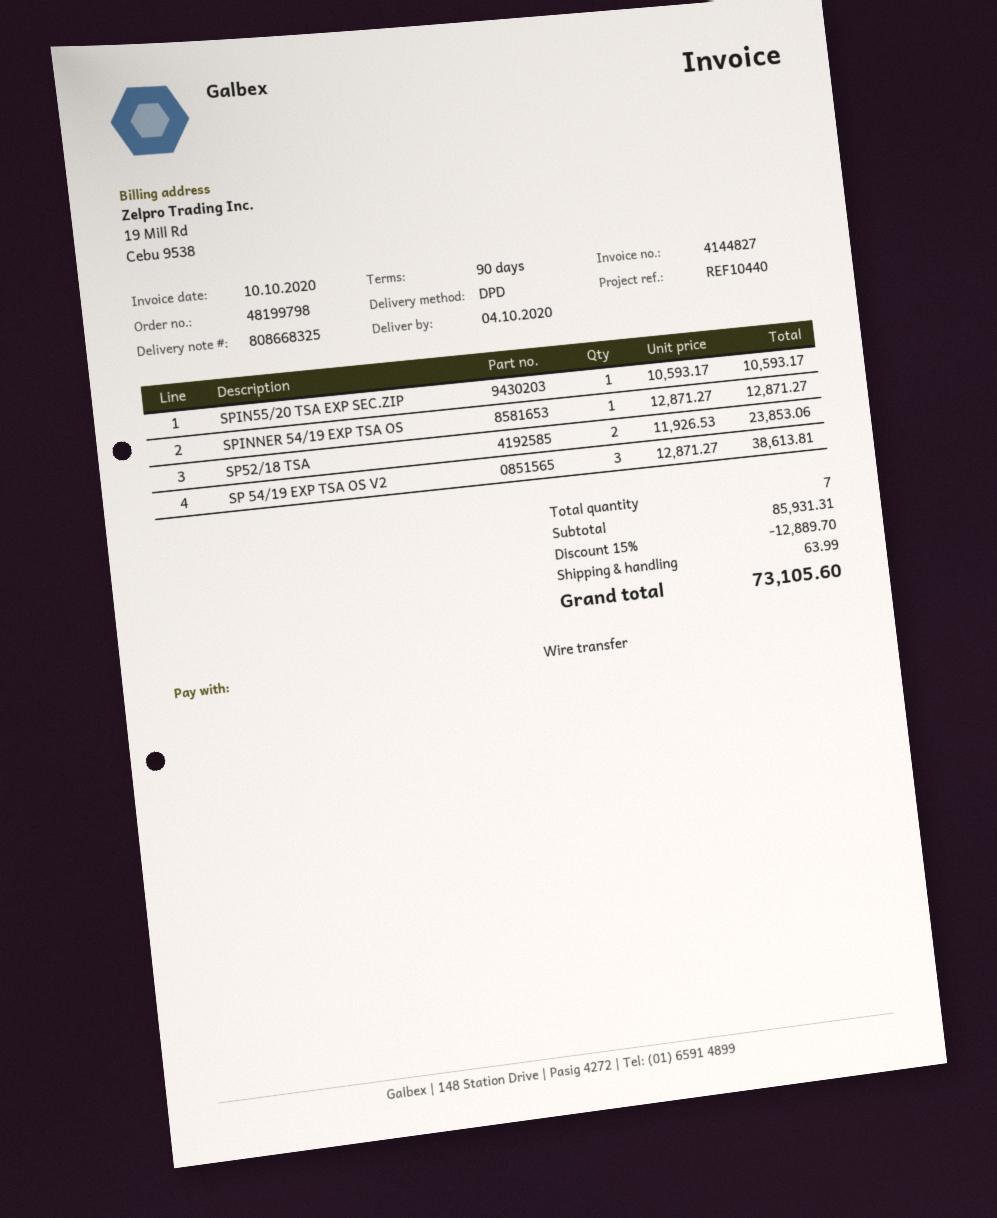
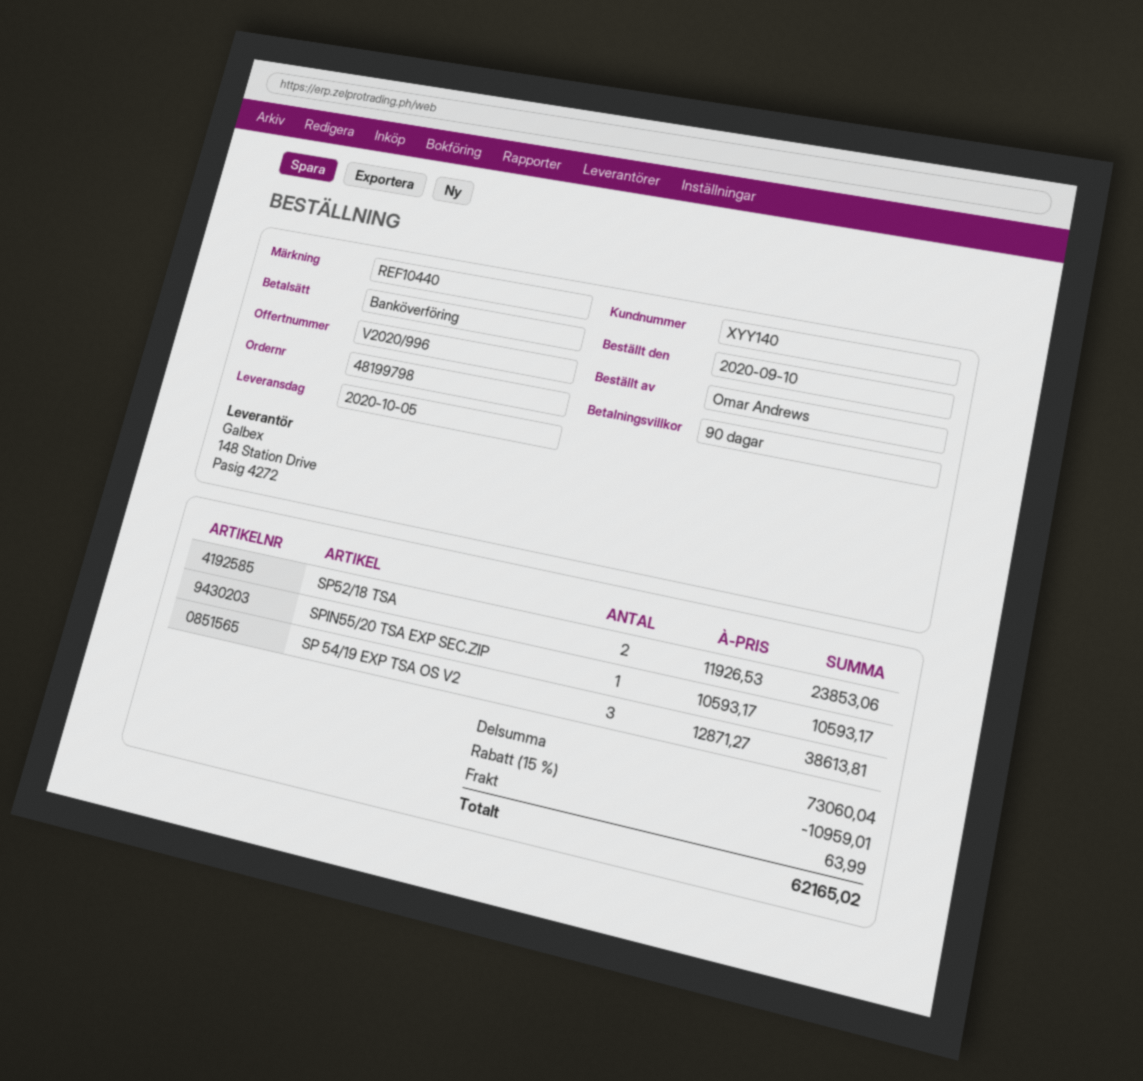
delivery date: 2020-10-04 -> 2020-10-05
SPINNER 54/19 EXP TSA OS: 1 x 12871.27 = 12871.27 -> none
subtotal: 85931.31 -> 73060.04
discount: 15% = 12889.70 -> 15% = 10959.01
total: 73105.60 -> 62165.02

